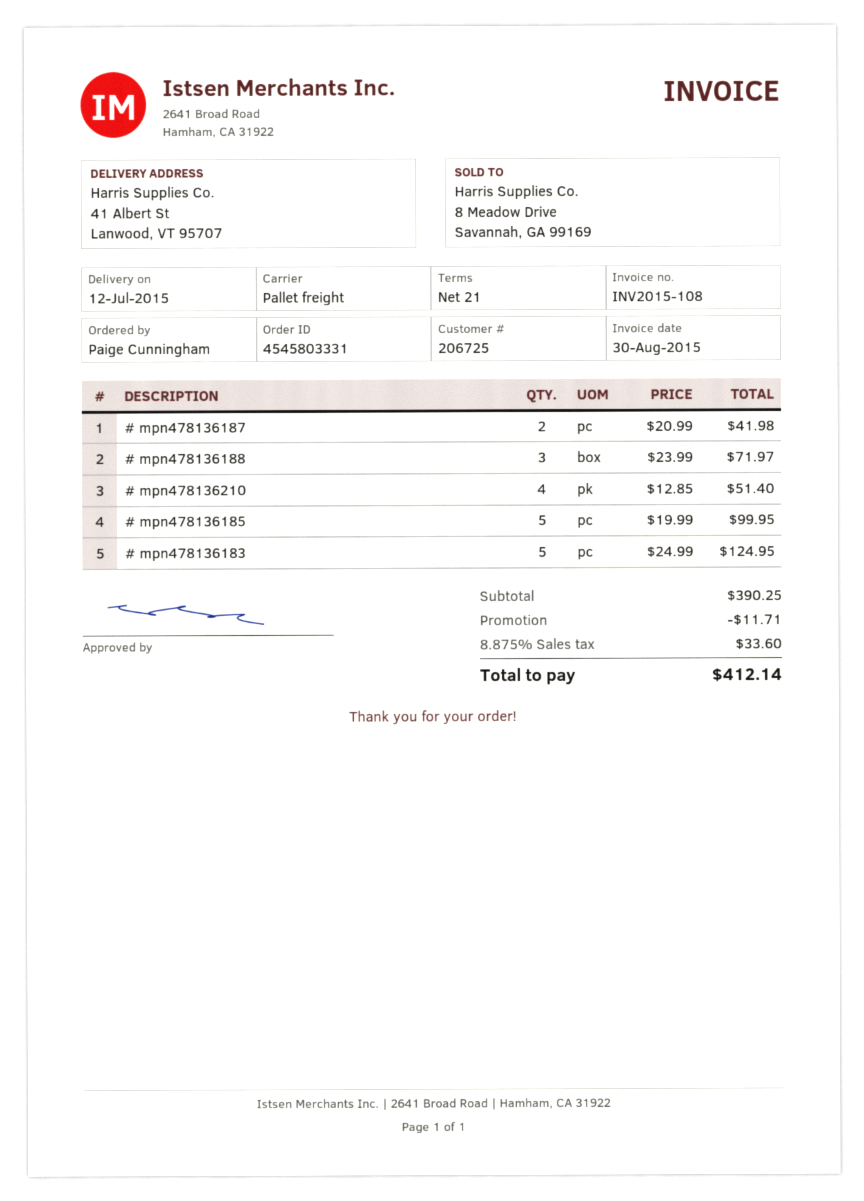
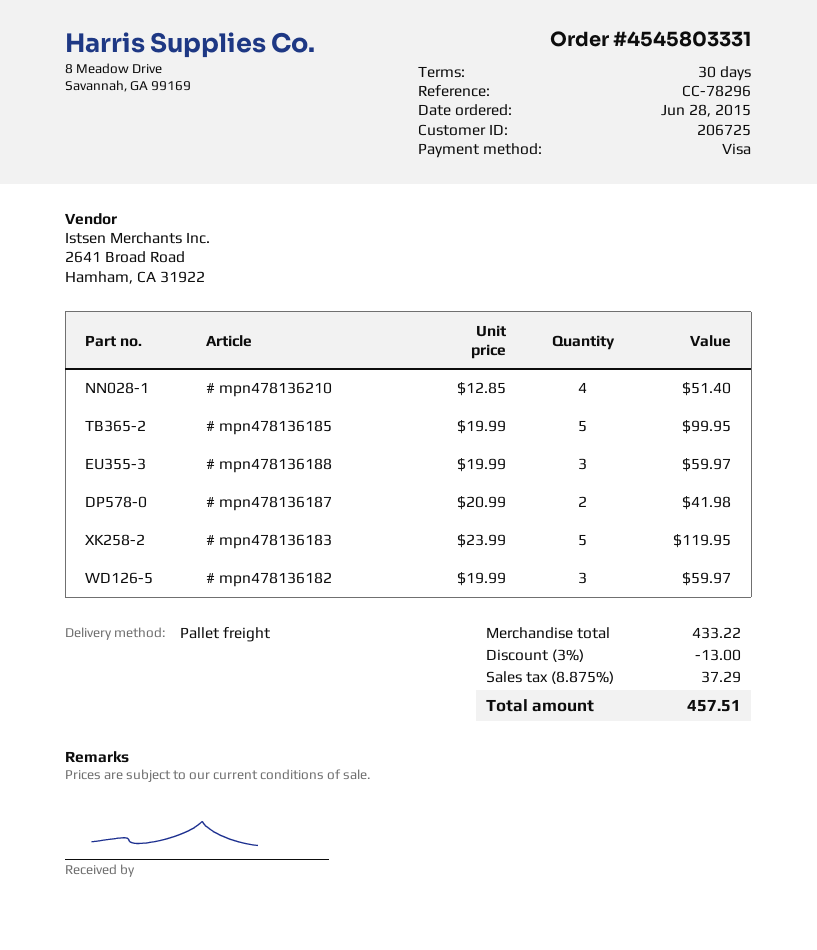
payment terms: 21 days -> 30 days
# mpn478136188: 3 x 23.99 = 71.97 -> 3 x 19.99 = 59.97
# mpn478136183: 5 x 24.99 = 124.95 -> 5 x 23.99 = 119.95
# mpn478136182: none -> 3 x 19.99 = 59.97
subtotal: 390.25 -> 433.22
discount: 11.71 -> 13.00
tax: 8.875% = 33.60 -> 8.875% = 37.29
total: 412.14 -> 457.51

